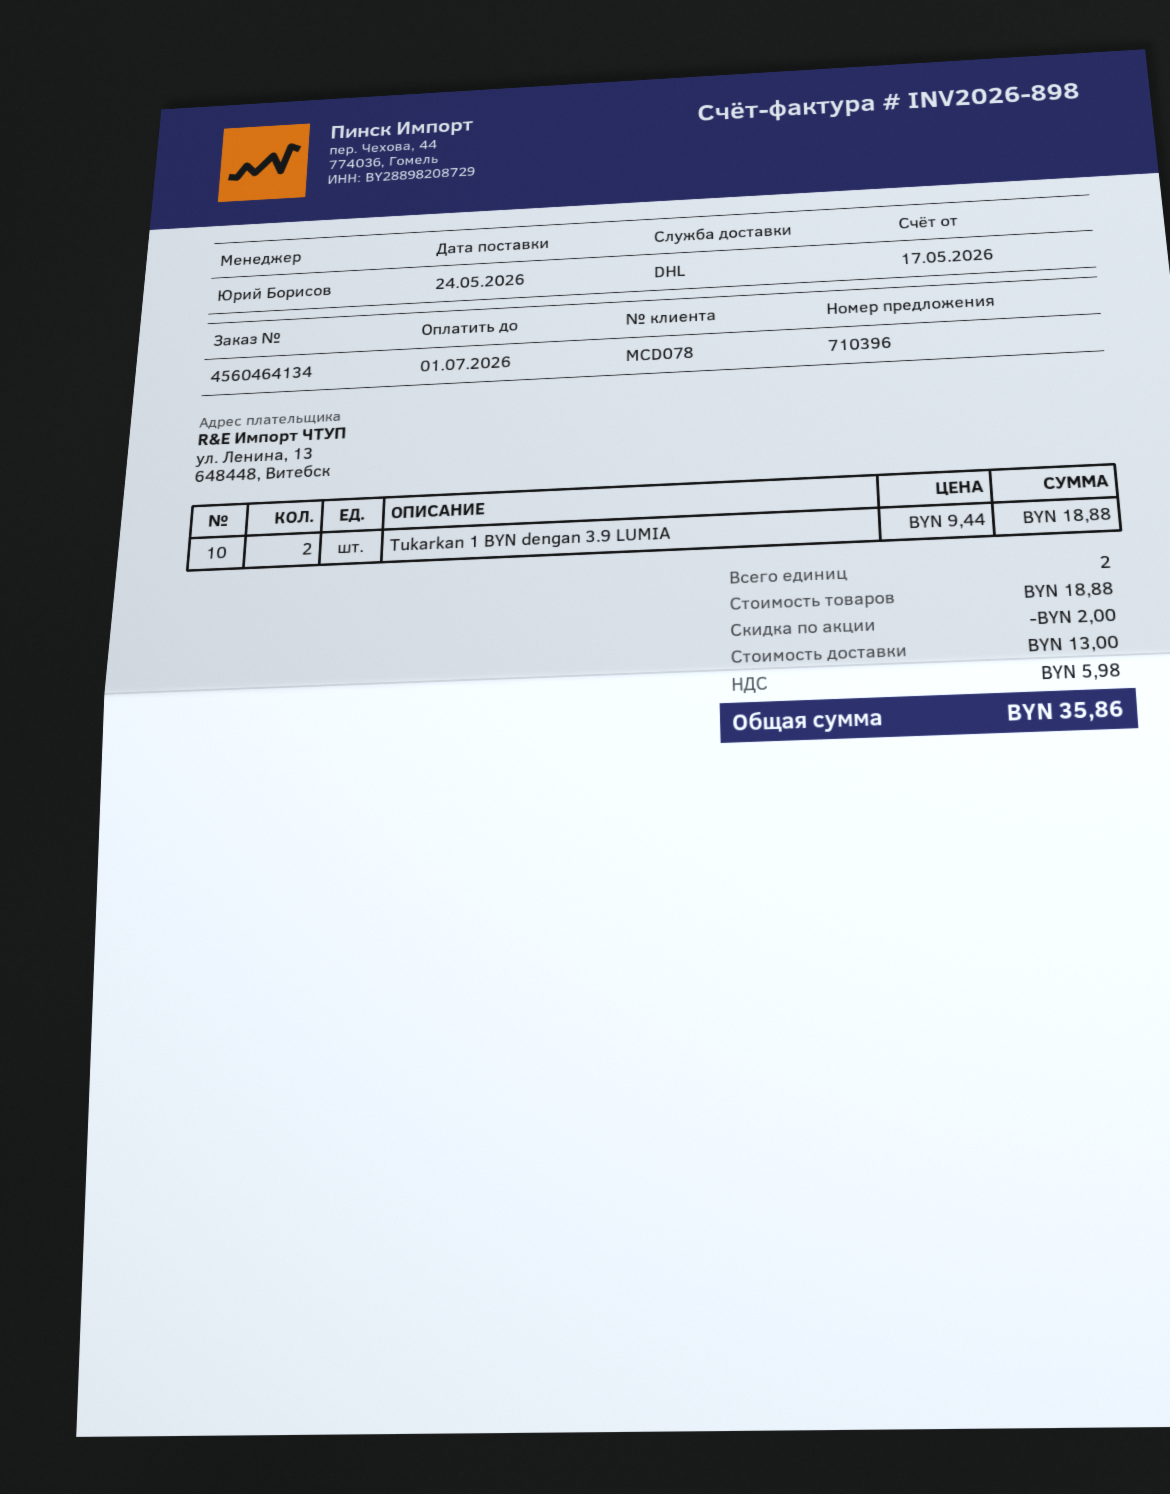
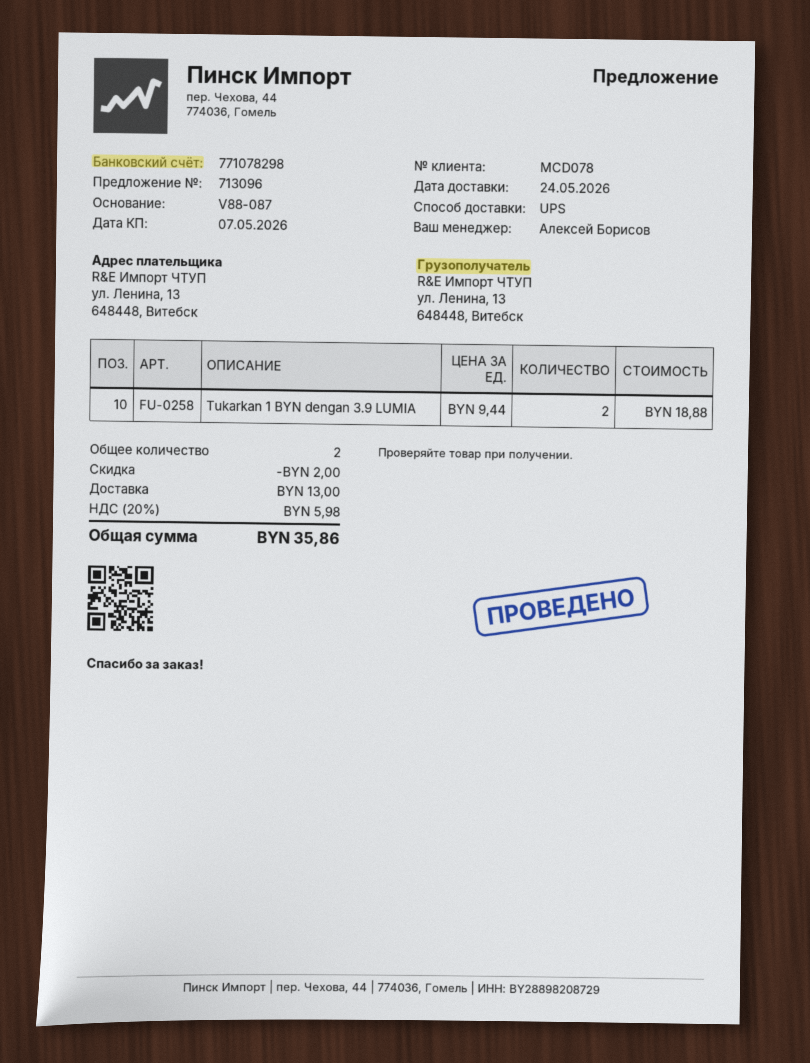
quote number: 710396 -> 713096
sales rep: Юрий Борисов -> Алексей Борисов
shipping method: DHL -> UPS

